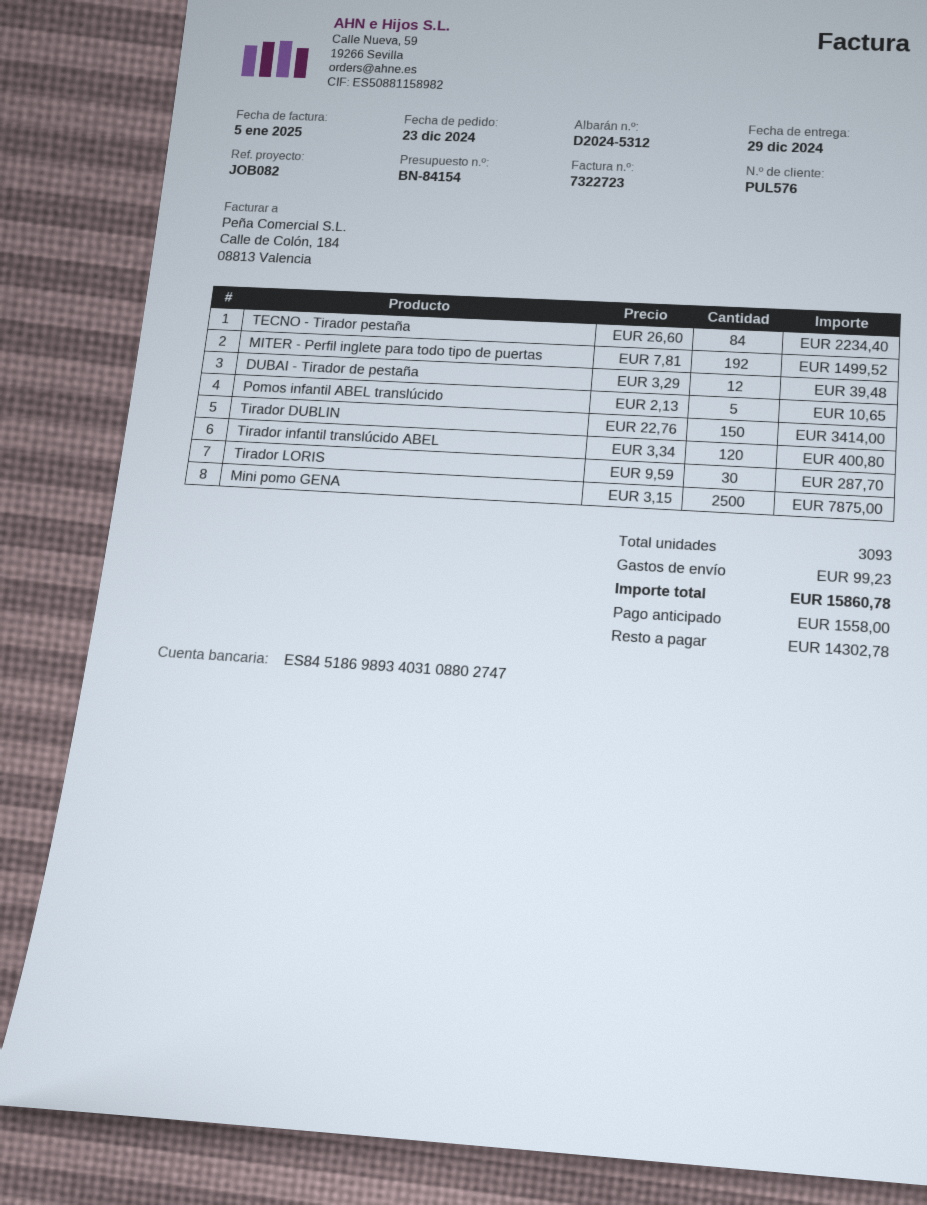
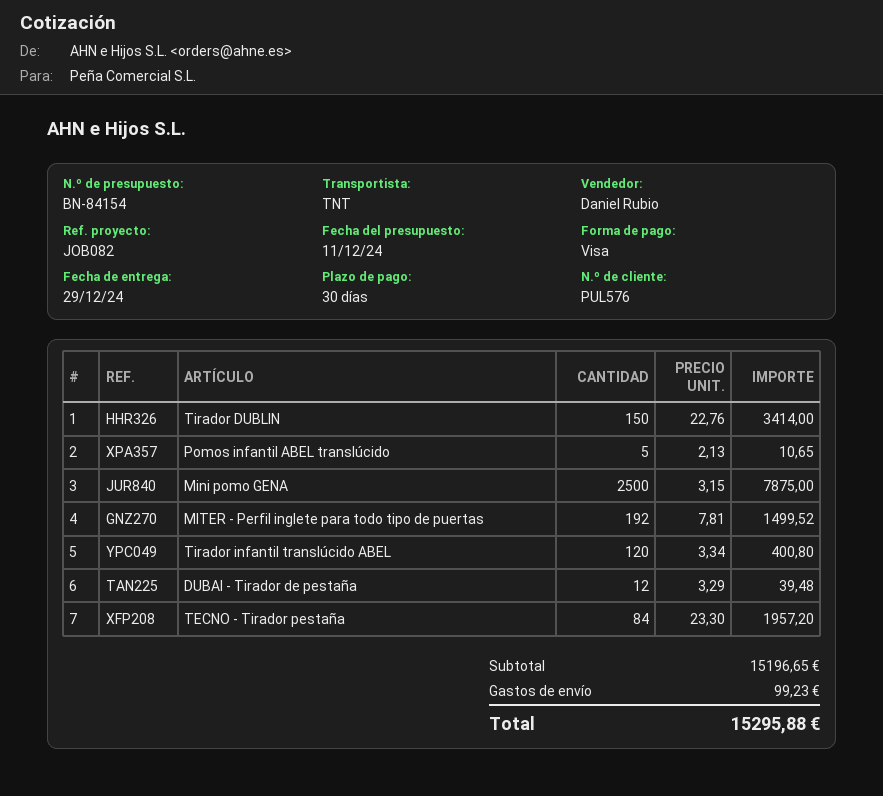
TECNO - Tirador pestaña: 84 x 26.60 = 2234.40 -> 84 x 23.30 = 1957.20
Tirador LORIS: 30 x 9.59 = 287.70 -> none
total: 15860.78 -> 15295.88

